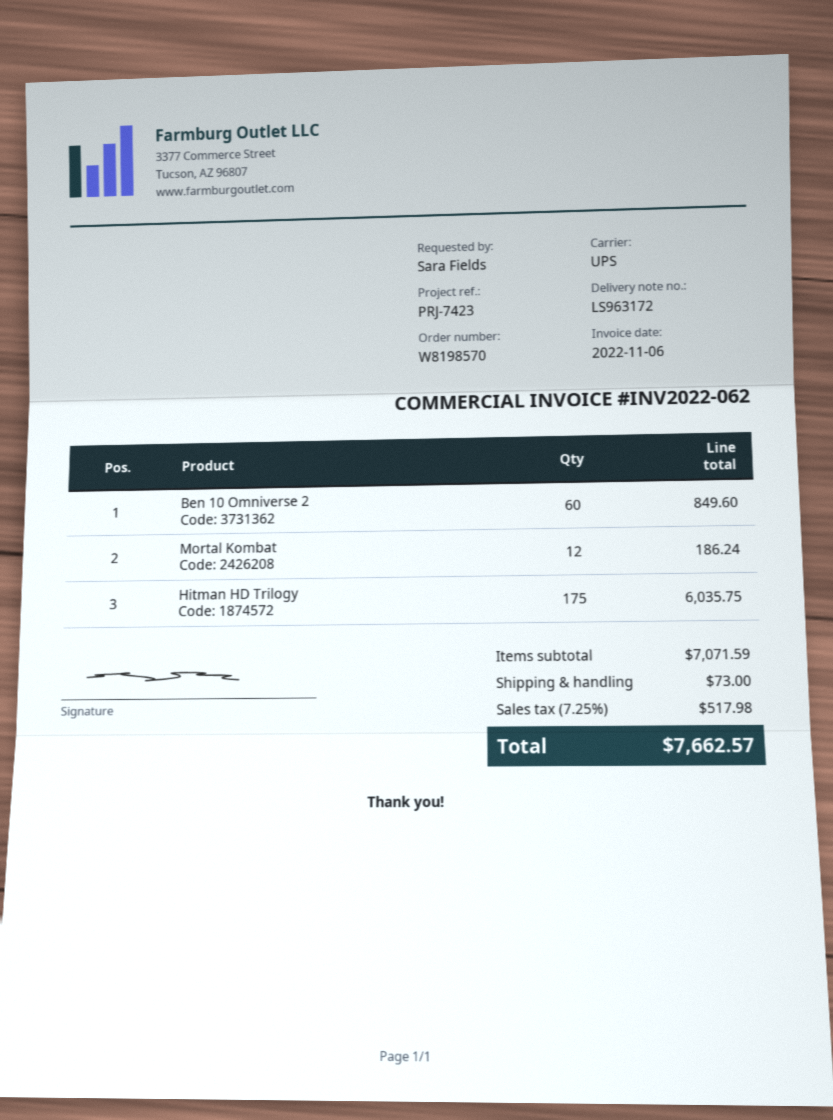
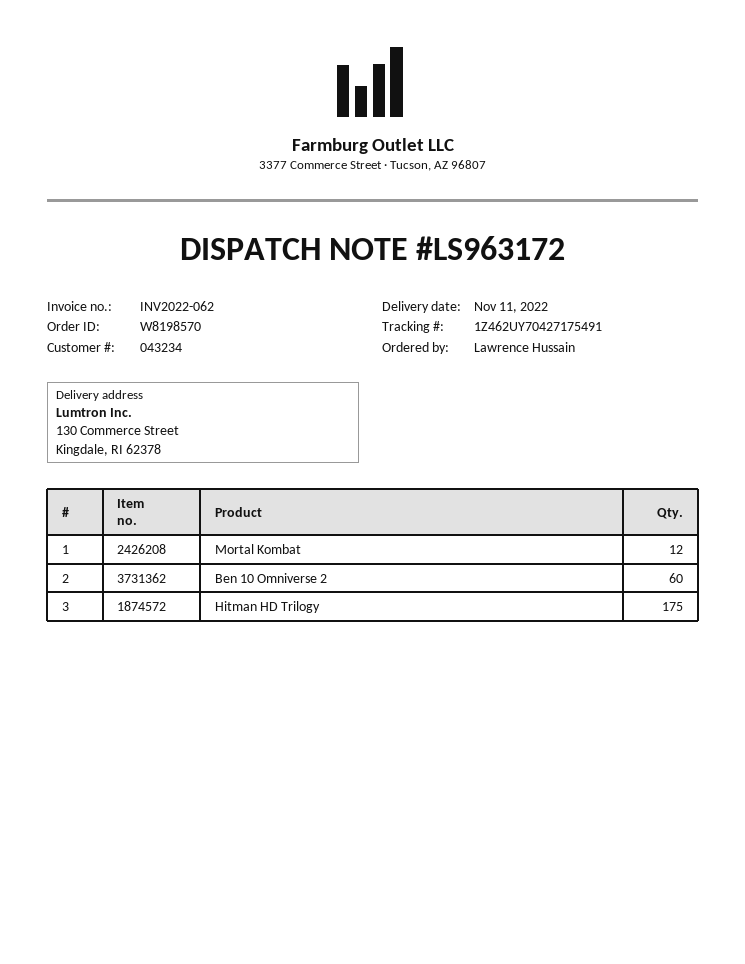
ordered by: Sara Fields -> Lawrence Hussain

